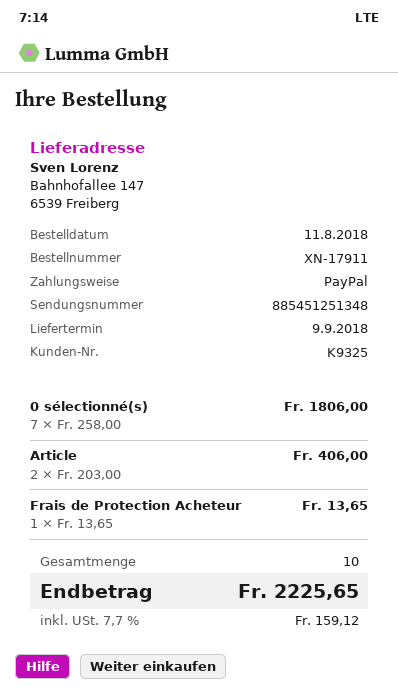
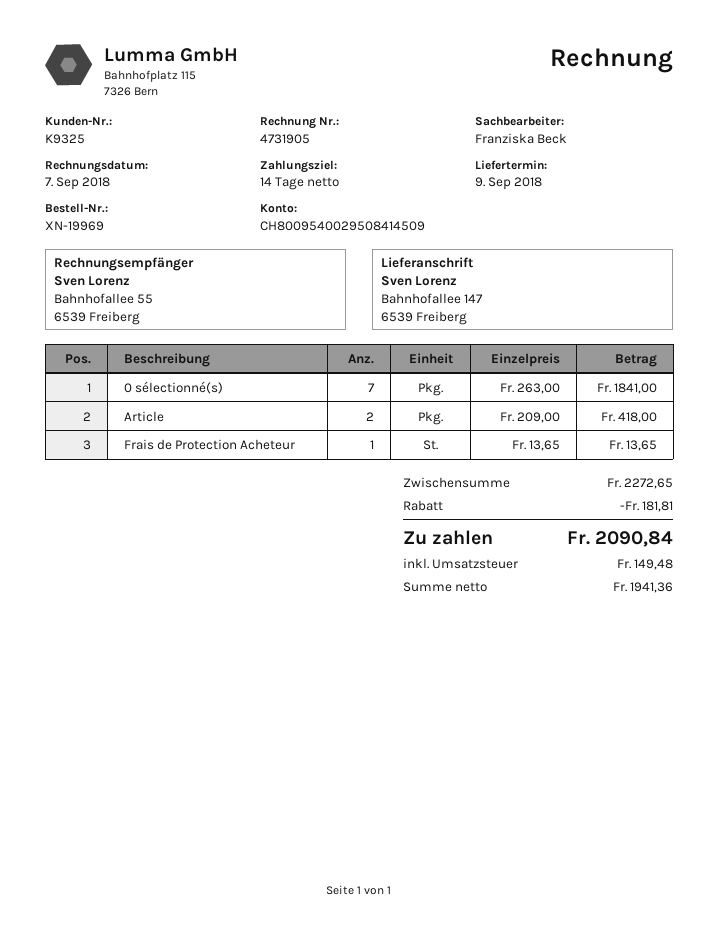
order number: XN-17911 -> XN-19969
0 sélectionné(s): 7 x 258.00 = 1806.00 -> 7 x 263.00 = 1841.00
Article: 2 x 203.00 = 406.00 -> 2 x 209.00 = 418.00
discount: none -> 181.81
tax: 159.12 -> 149.48
total: 2225.65 -> 2090.84

